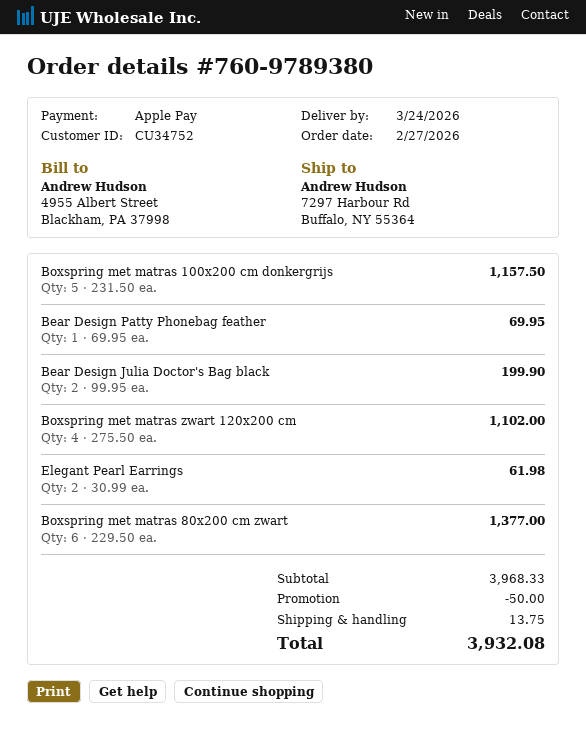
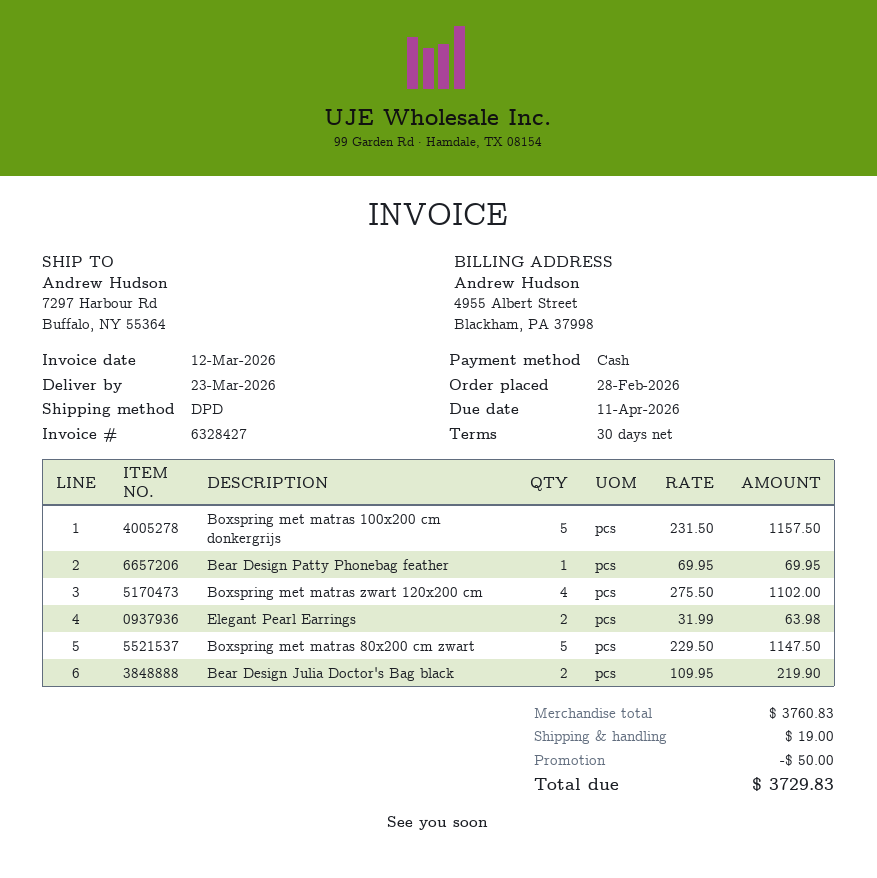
order date: 2026-02-27 -> 2026-02-28
delivery date: 2026-03-24 -> 2026-03-23
payment method: Apple Pay -> cash
Bear Design Julia Doctor's Bag black: 2 x 99.95 = 199.90 -> 2 x 109.95 = 219.90
Elegant Pearl Earrings: 2 x 30.99 = 61.98 -> 2 x 31.99 = 63.98
Boxspring met matras 80x200 cm zwart: 6 x 229.50 = 1377.00 -> 5 x 229.50 = 1147.50
subtotal: 3968.33 -> 3760.83
shipping: 13.75 -> 19.00
total: 3932.08 -> 3729.83

